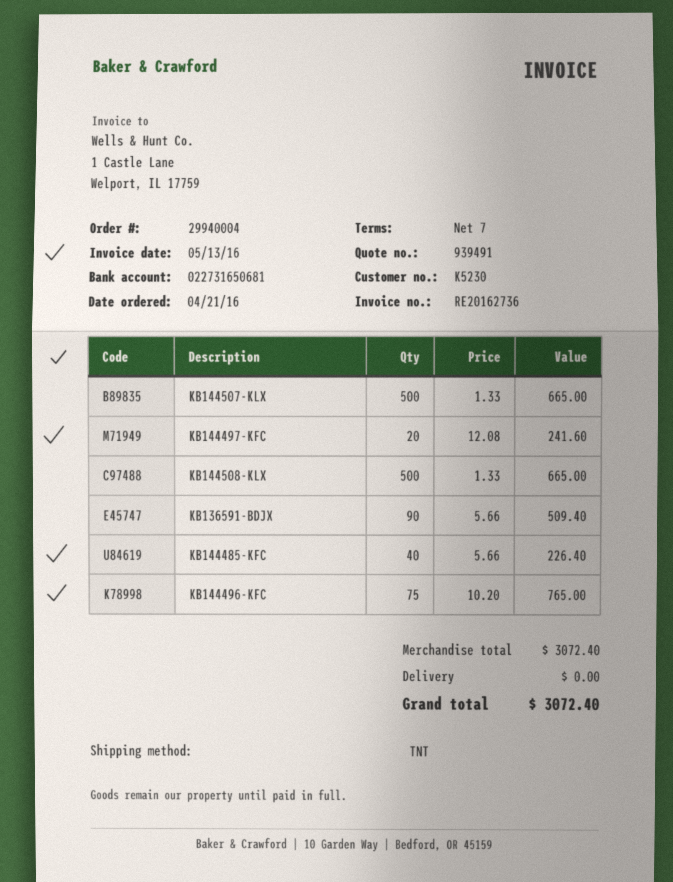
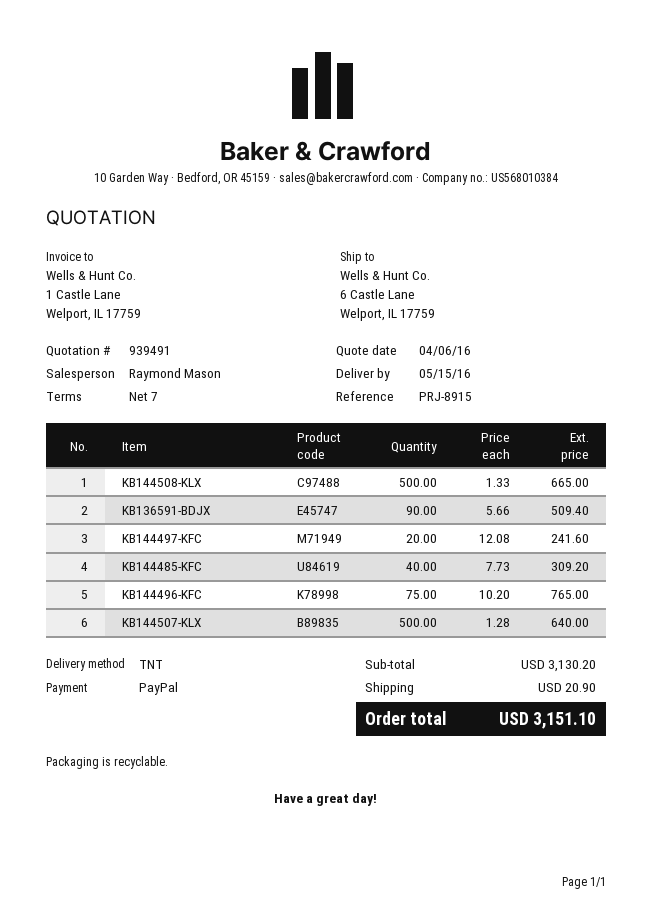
KB144507-KLX: 500 x 1.33 = 665.00 -> 500 x 1.28 = 640.00
KB144485-KFC: 40 x 5.66 = 226.40 -> 40 x 7.73 = 309.20
subtotal: 3072.40 -> 3130.20
shipping: 0.00 -> 20.90
total: 3072.40 -> 3151.10

